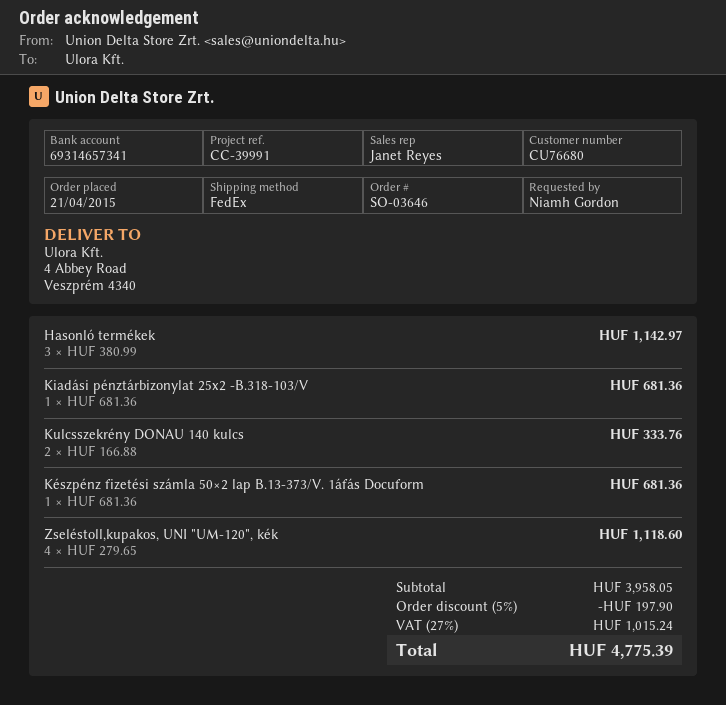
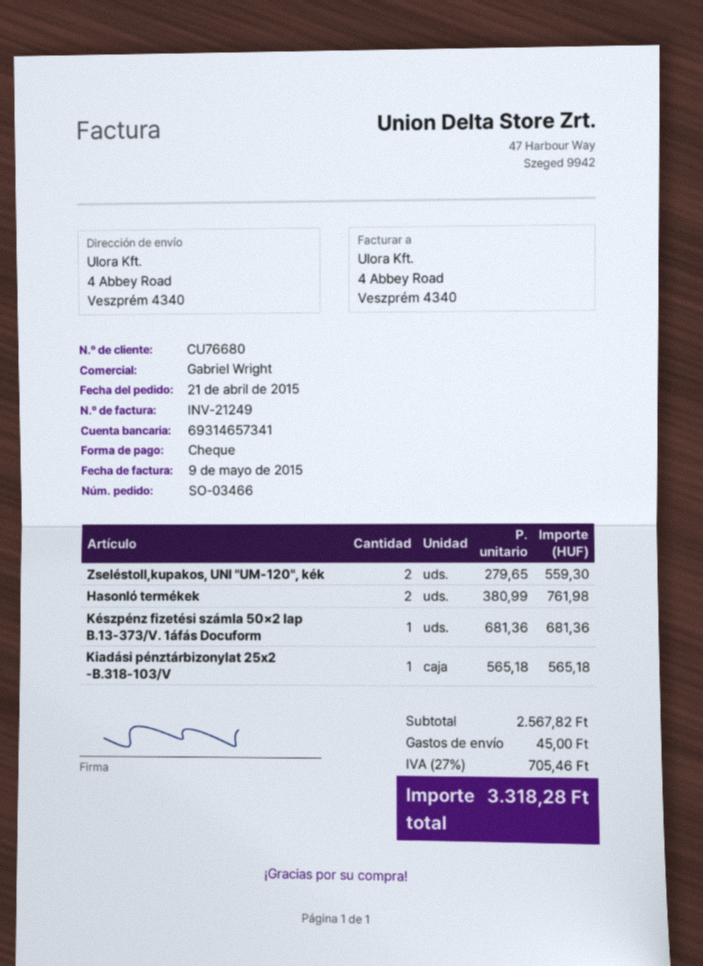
order number: SO-03646 -> SO-03466
sales rep: Janet Reyes -> Gabriel Wright
Hasonló termékek: 3 x 380.99 = 1142.97 -> 2 x 380.99 = 761.98
Kiadási pénztárbizonylat 25x2 -B.318-103/V: 1 x 681.36 = 681.36 -> 1 x 565.18 = 565.18
Kulcsszekrény DONAU 140 kulcs: 2 x 166.88 = 333.76 -> none
Zseléstoll,kupakos, UNI "UM-120", kék: 4 x 279.65 = 1118.60 -> 2 x 279.65 = 559.30
subtotal: 3958.05 -> 2567.82
discount: 5% = 197.90 -> none
shipping: none -> 45.00
tax: 27% = 1015.24 -> 27% = 705.46
total: 4775.39 -> 3318.28

